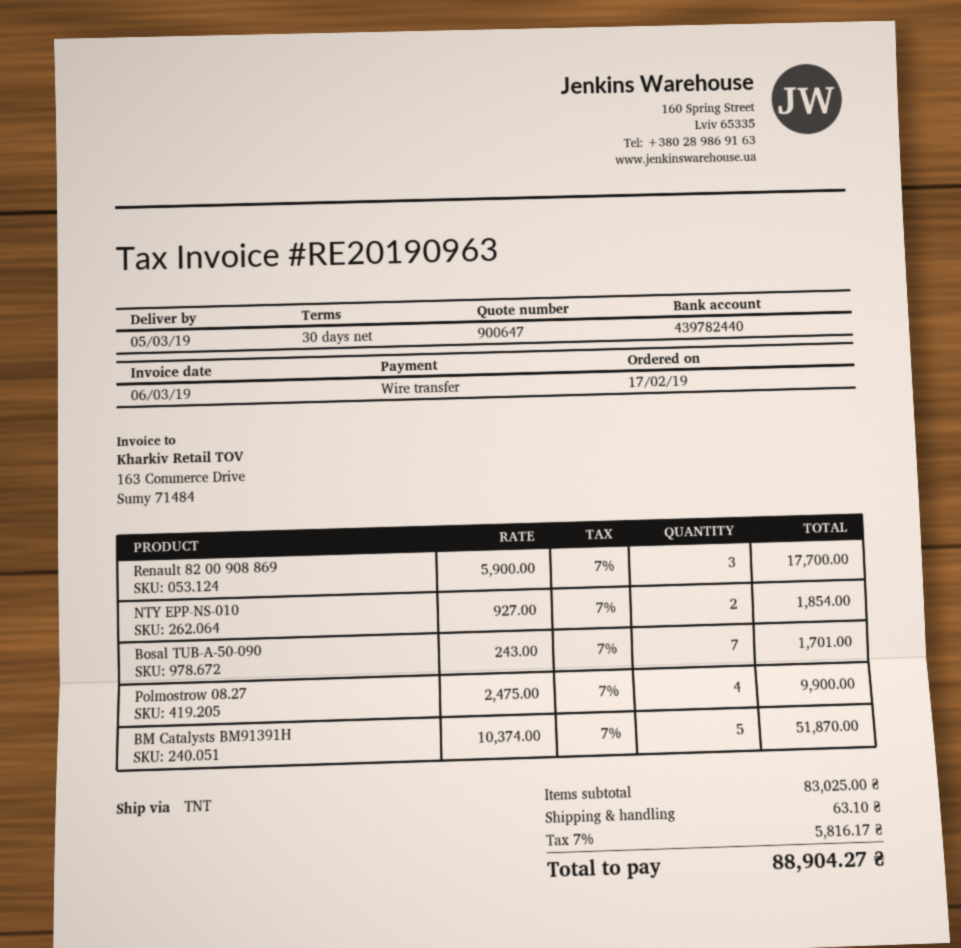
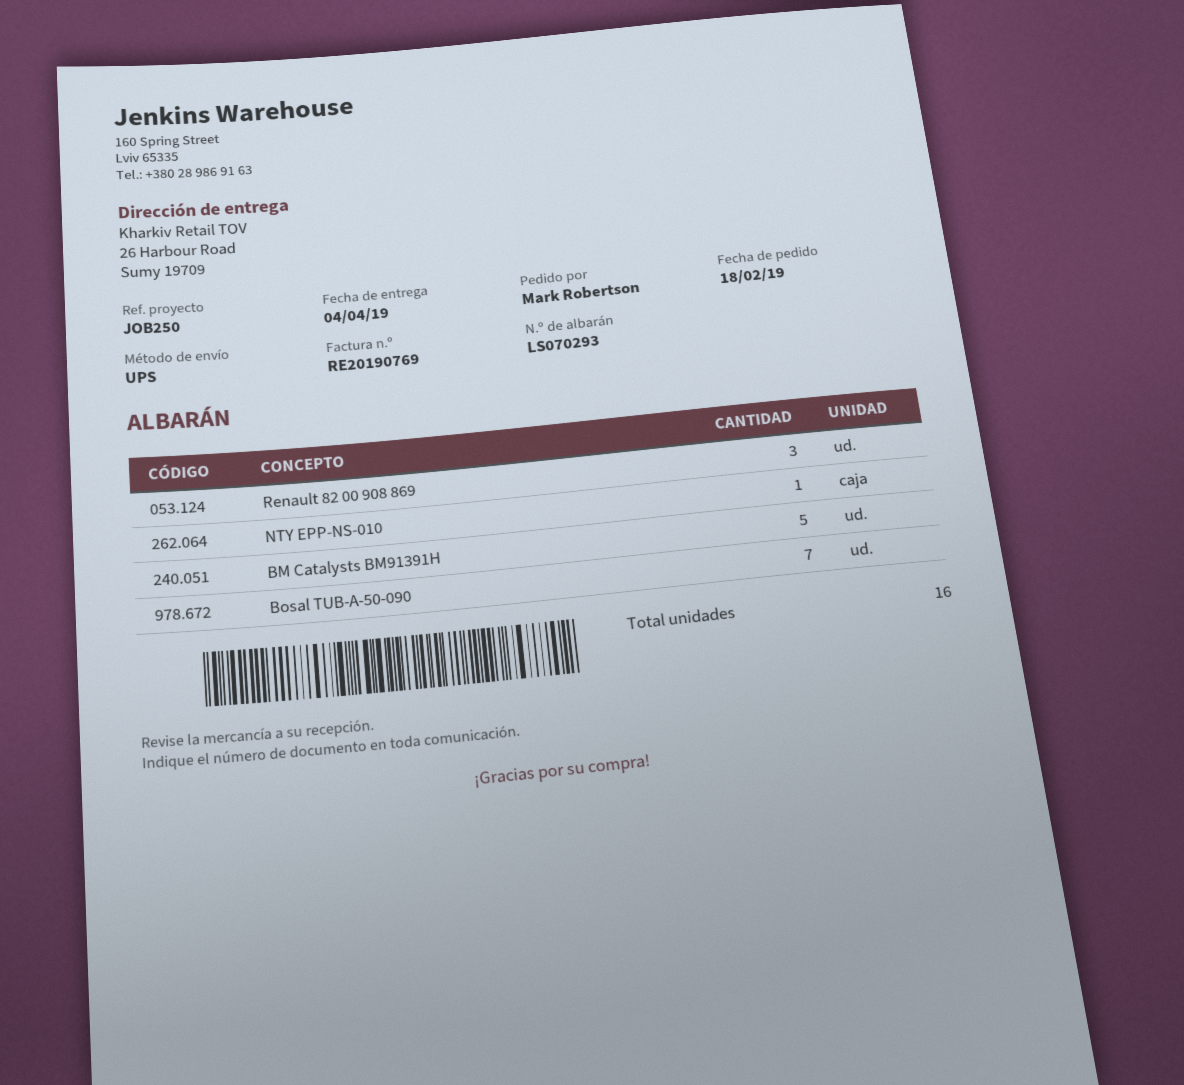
order date: 2019-02-17 -> 2019-02-18
delivery date: 2019-03-05 -> 2019-04-04
invoice number: RE20190963 -> RE20190769
shipping method: TNT -> UPS
NTY EPP-NS-010: 2 -> 1
Polmostrow 08.27: 4 -> none

